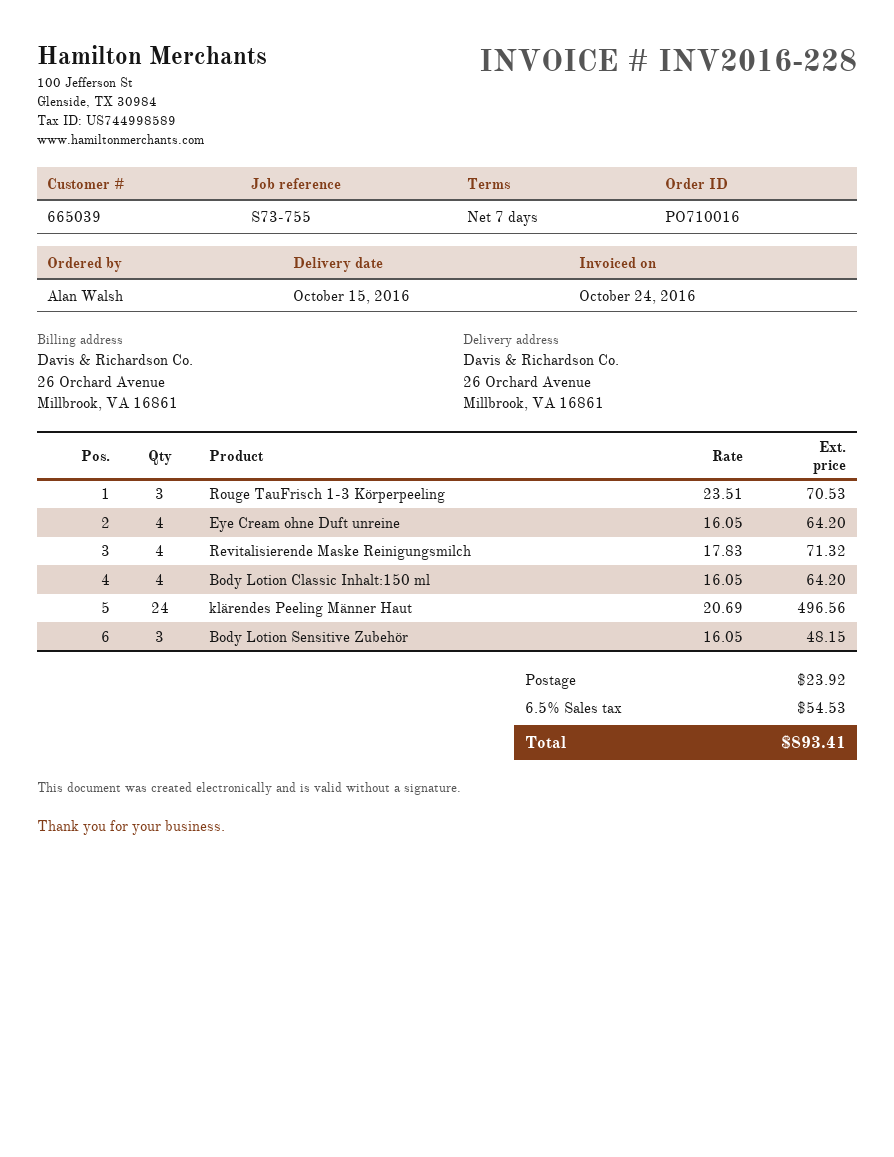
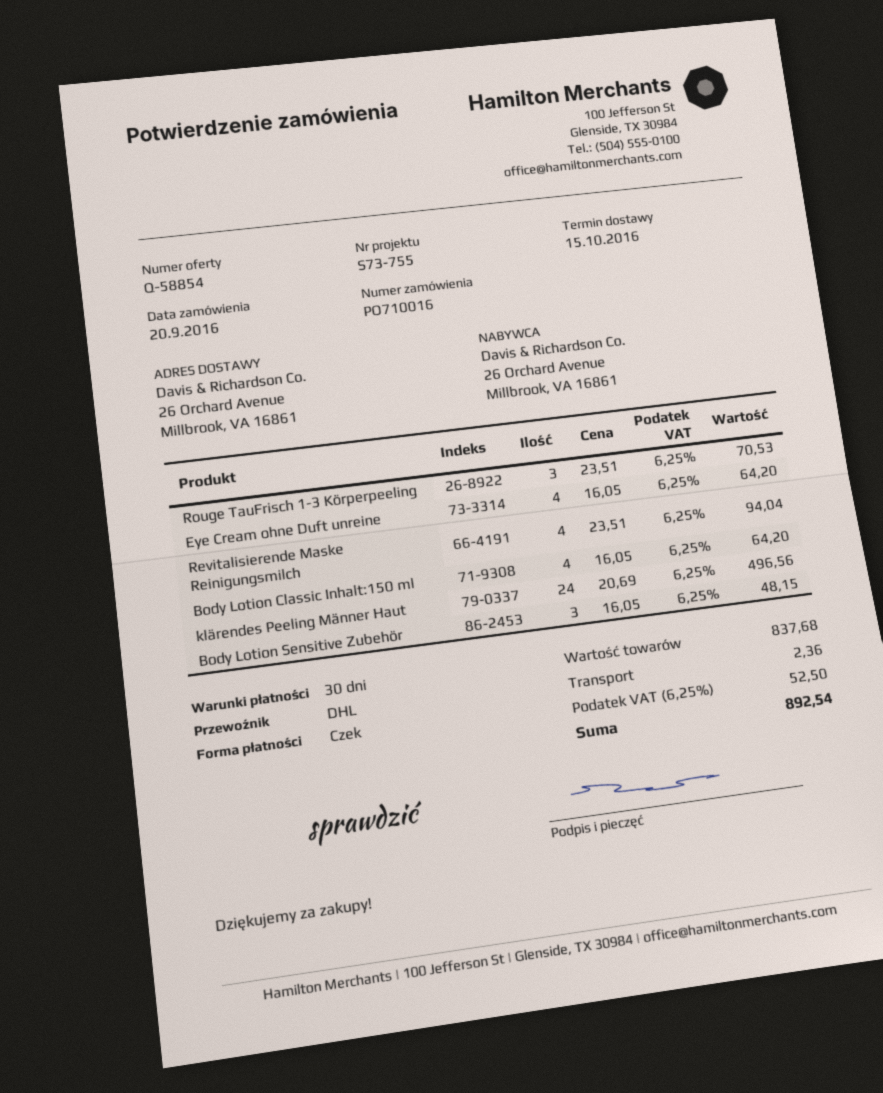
payment terms: 7 days -> 30 days
Revitalisierende Maske Reinigungsmilch: 4 x 17.83 = 71.32 -> 4 x 23.51 = 94.04
shipping: 23.92 -> 2.36
tax: 6.5% = 54.53 -> 6.25% = 52.50
total: 893.41 -> 892.54

